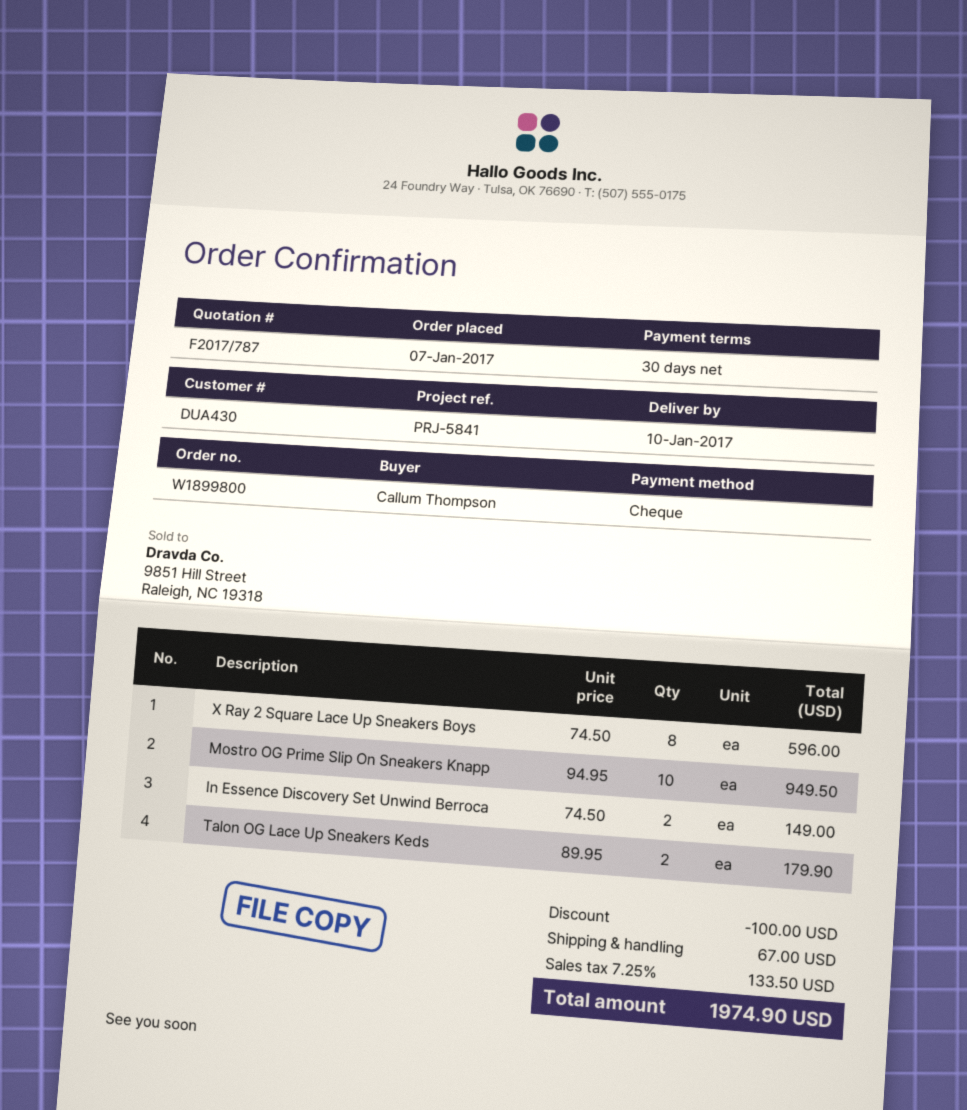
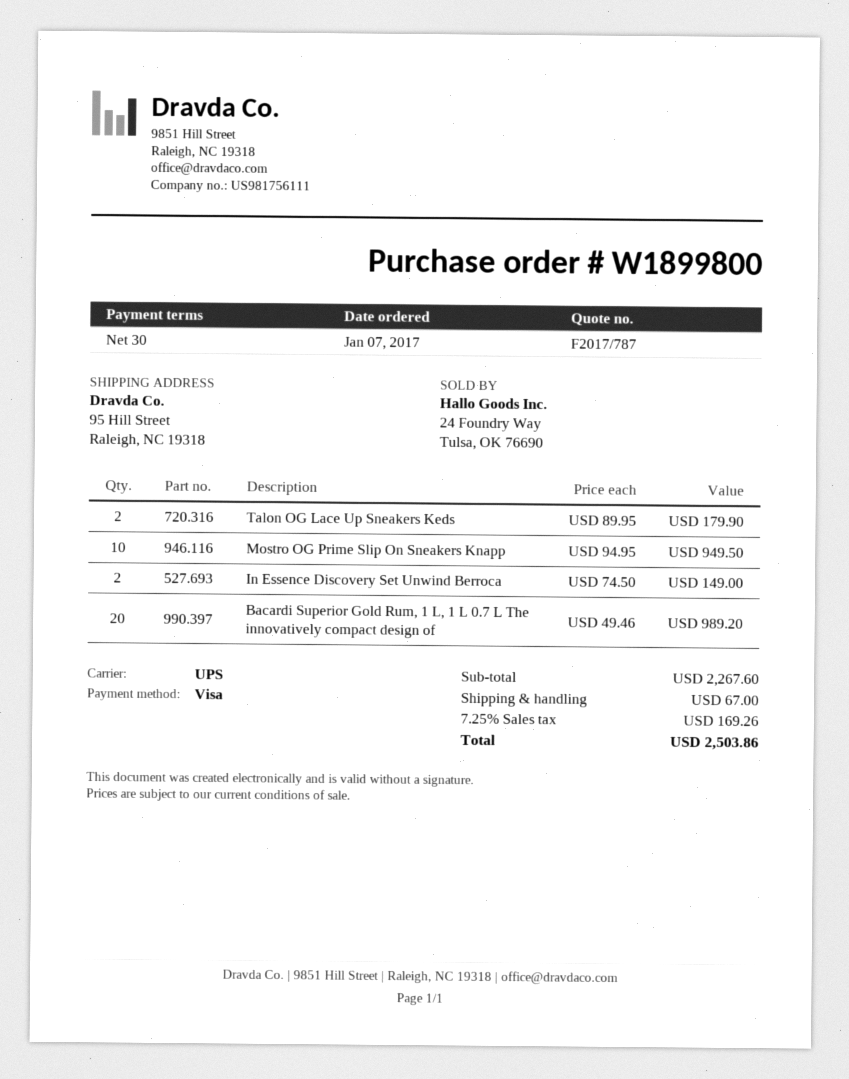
payment method: cheque -> Visa
X Ray 2 Square Lace Up Sneakers Boys: 8 x 74.50 = 596.00 -> none
Bacardi Superior Gold Rum, 1 L, 1 L 0.7 L The innovatively compact design of: none -> 20 x 49.46 = 989.20
discount: 100.00 -> none
tax: 7.25% = 133.50 -> 7.25% = 169.26
total: 1974.90 -> 2503.86

